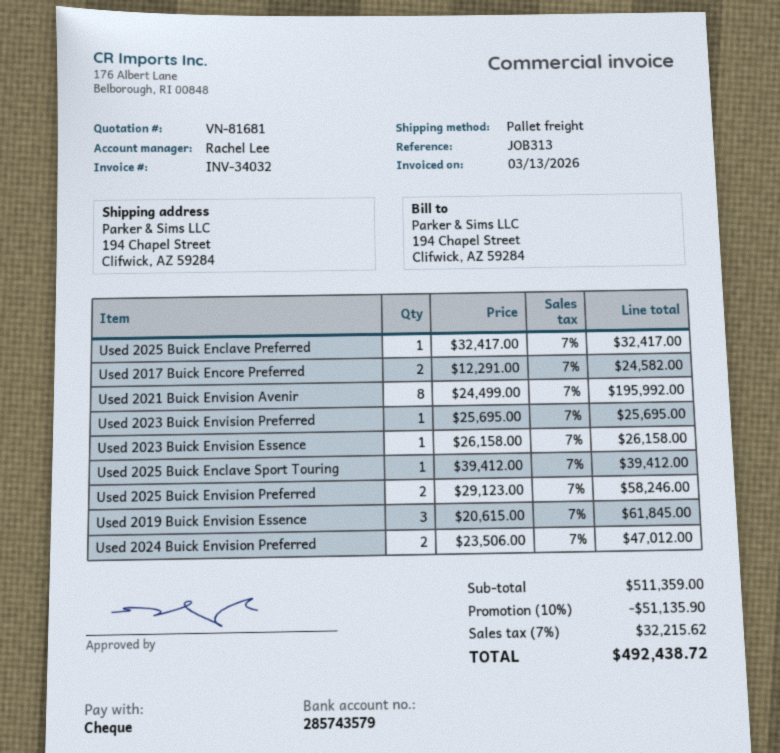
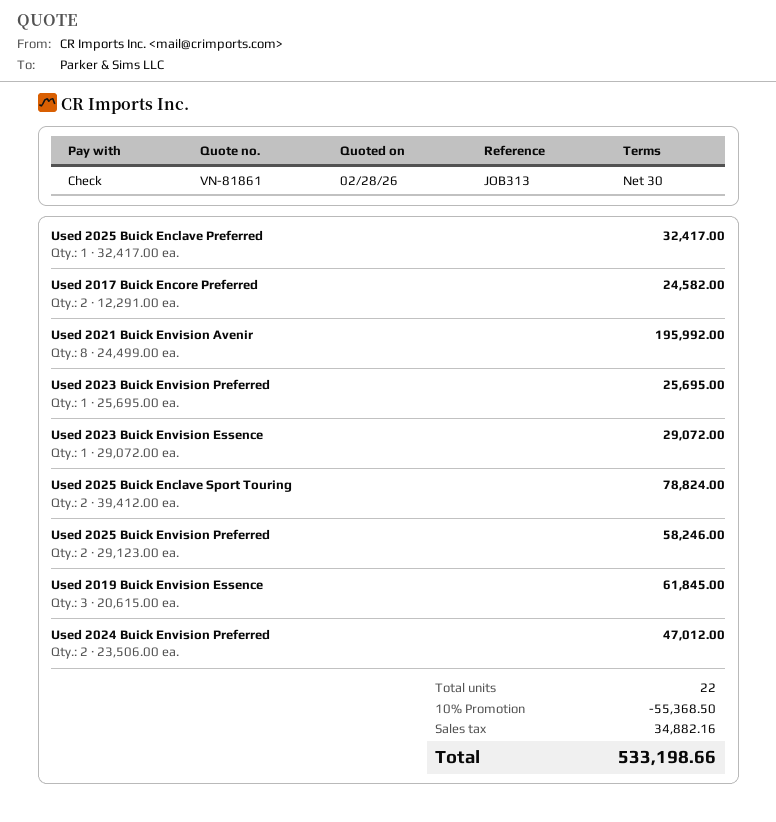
quote number: VN-81681 -> VN-81861
Used 2023 Buick Envision Essence: 1 x 26158.00 = 26158.00 -> 1 x 29072.00 = 29072.00
Used 2025 Buick Enclave Sport Touring: 1 x 39412.00 = 39412.00 -> 2 x 39412.00 = 78824.00
discount: 10% = 51135.90 -> 10% = 55368.50
tax: 32215.62 -> 34882.16
total: 492438.72 -> 533198.66

